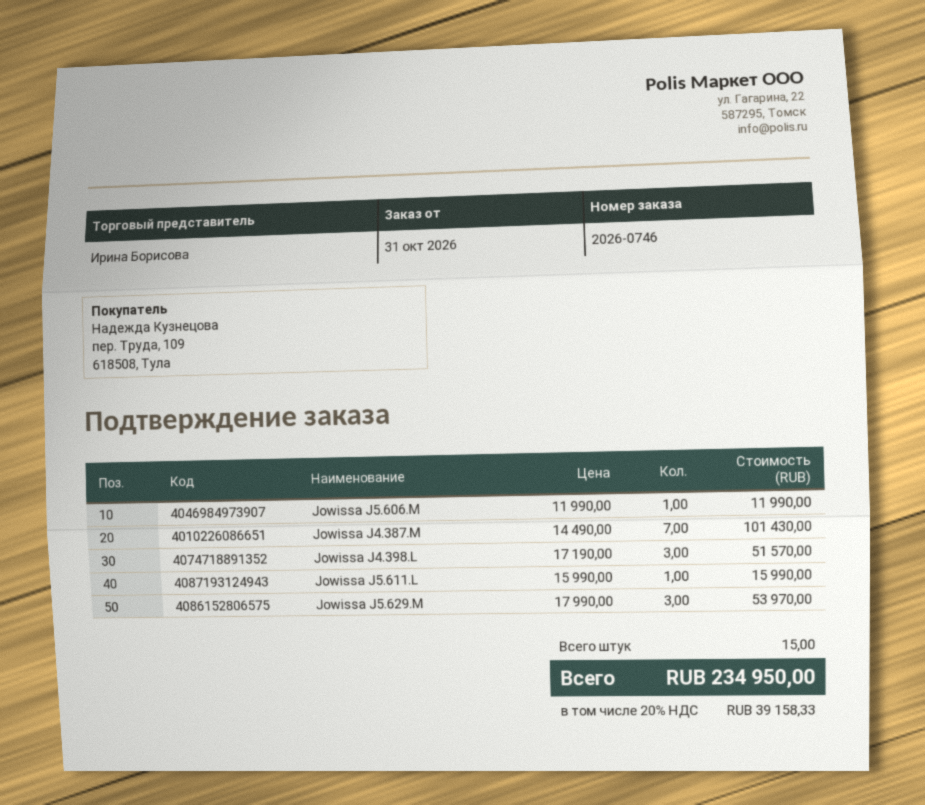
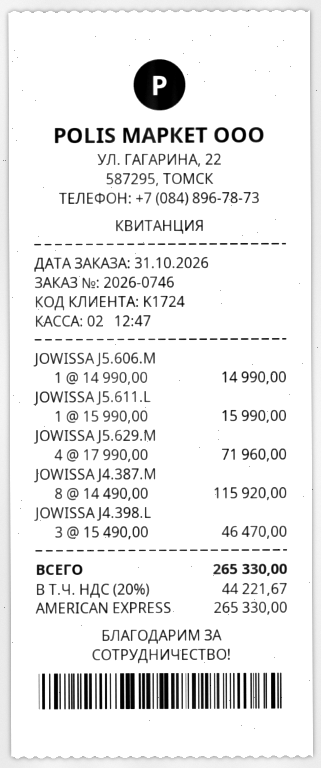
Jowissa J5.606.M: 1 x 11990.00 = 11990.00 -> 1 x 14990.00 = 14990.00
Jowissa J4.387.M: 7 x 14490.00 = 101430.00 -> 8 x 14490.00 = 115920.00
Jowissa J4.398.L: 3 x 17190.00 = 51570.00 -> 3 x 15490.00 = 46470.00
Jowissa J5.629.M: 3 x 17990.00 = 53970.00 -> 4 x 17990.00 = 71960.00
tax: 20% = 39158.33 -> 20% = 44221.67
total: 234950.00 -> 265330.00

